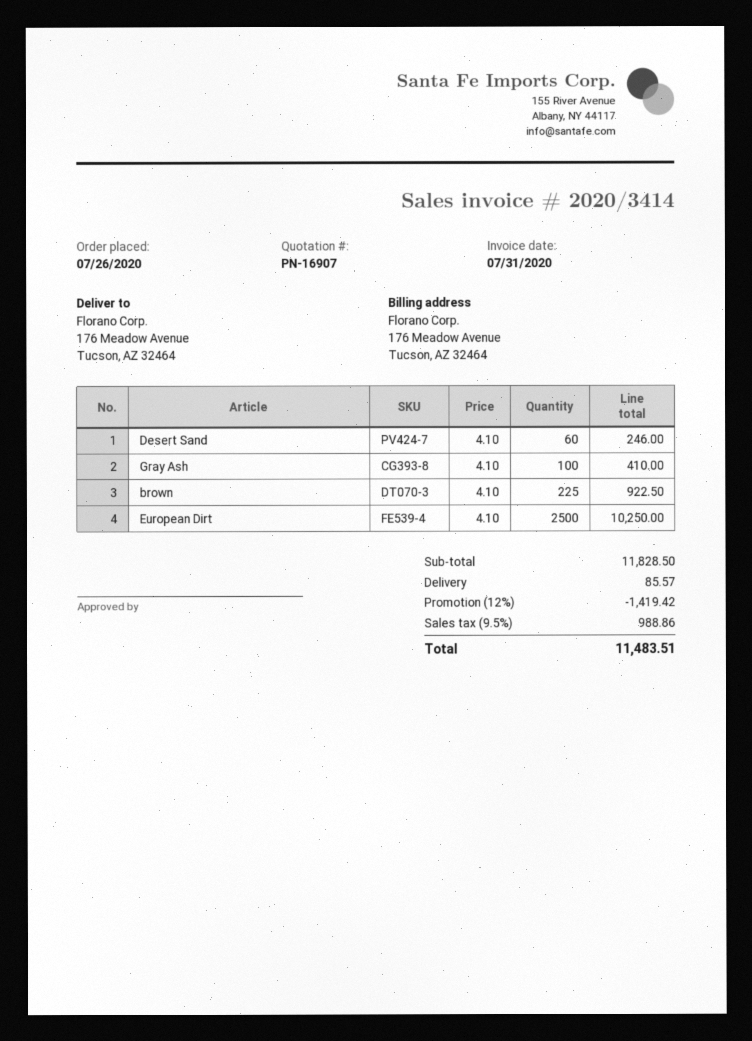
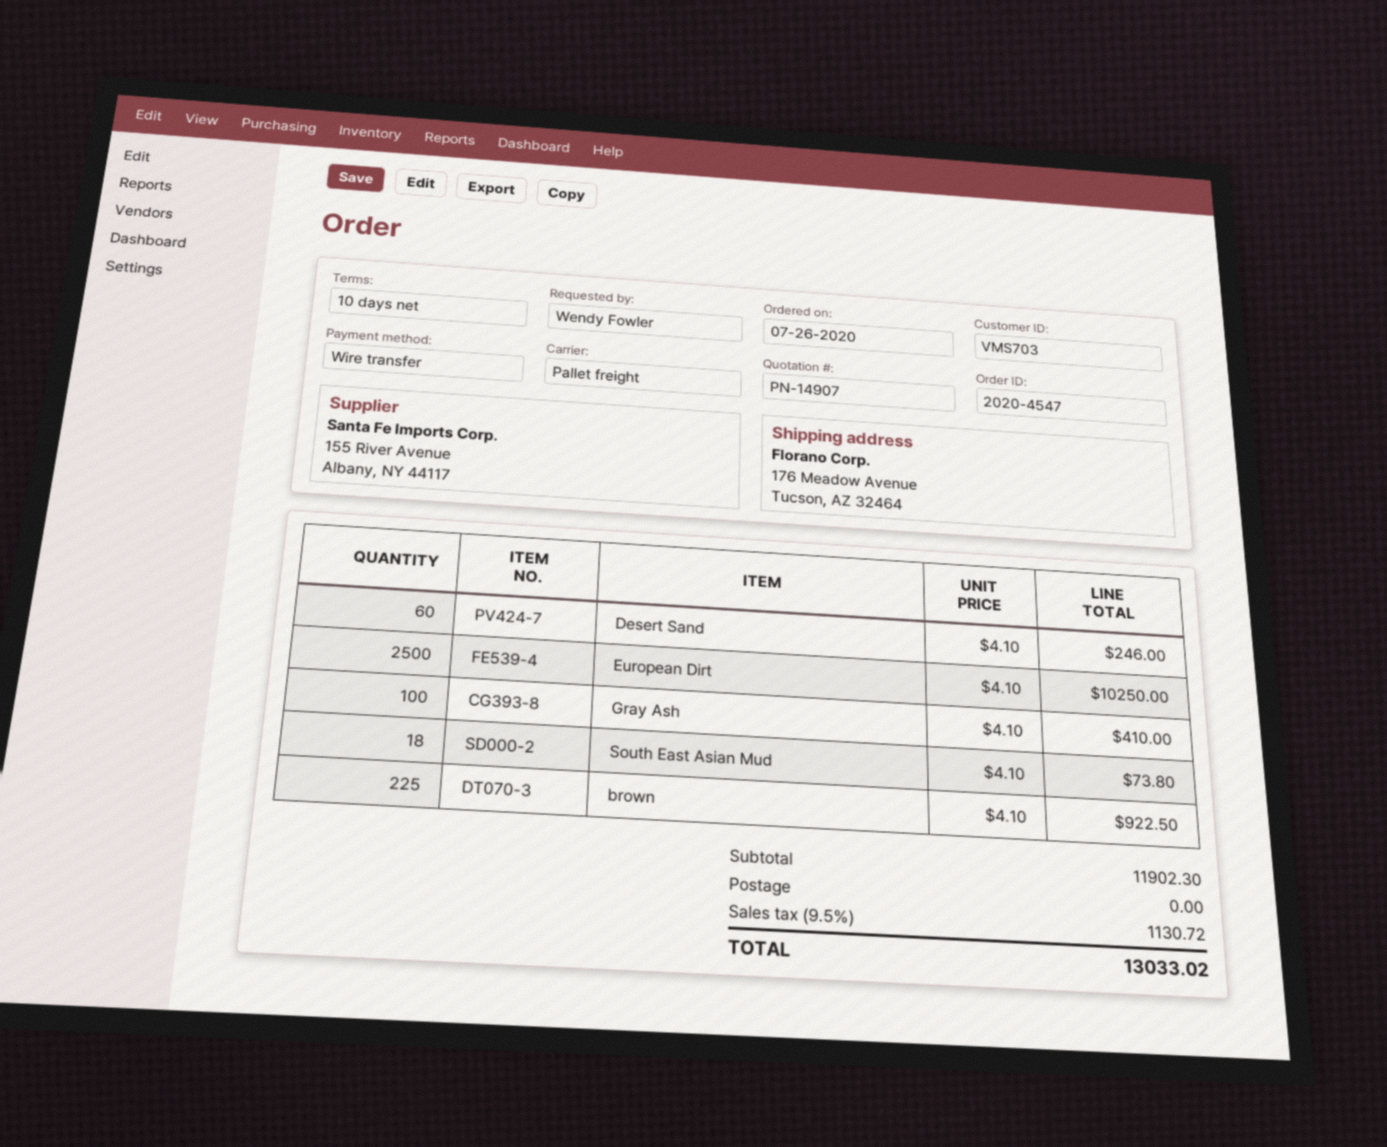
quote number: PN-16907 -> PN-14907
South East Asian Mud: none -> 18 x 4.10 = 73.80
subtotal: 11828.50 -> 11902.30
discount: 12% = 1419.42 -> none
shipping: 85.57 -> 0.00
tax: 9.5% = 988.86 -> 9.5% = 1130.72
total: 11483.51 -> 13033.02

